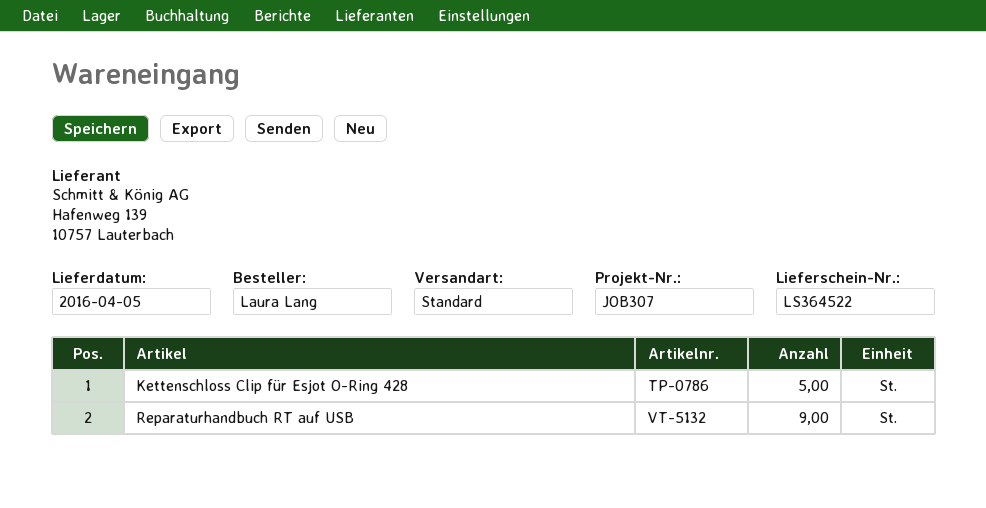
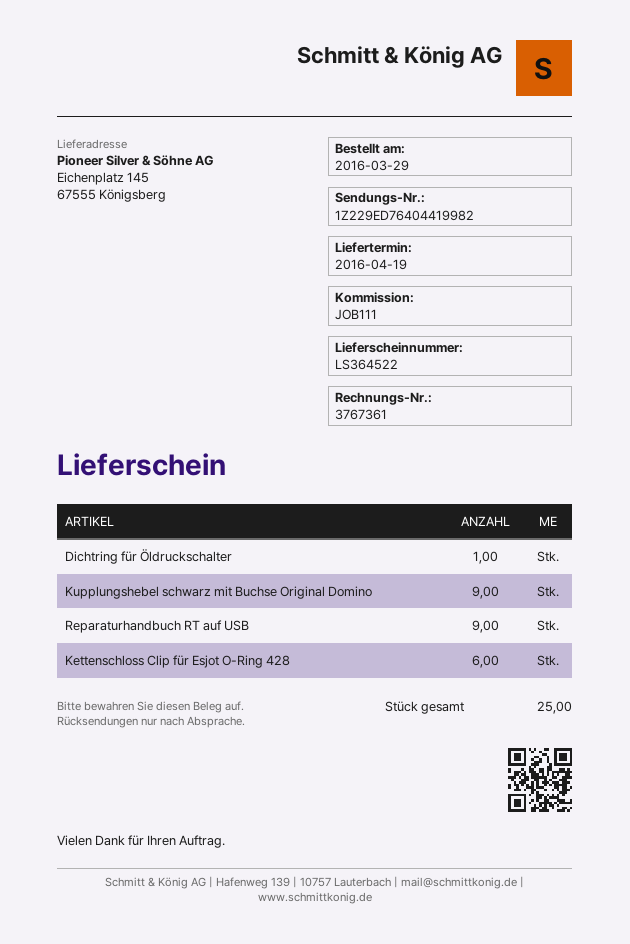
delivery date: 2016-04-05 -> 2016-04-19
reference: JOB307 -> JOB111
Kettenschloss Clip für Esjot O-Ring 428: 5 -> 6
Dichtring für Öldruckschalter: none -> 1
Kupplungshebel schwarz mit Buchse Original Domino: none -> 9

